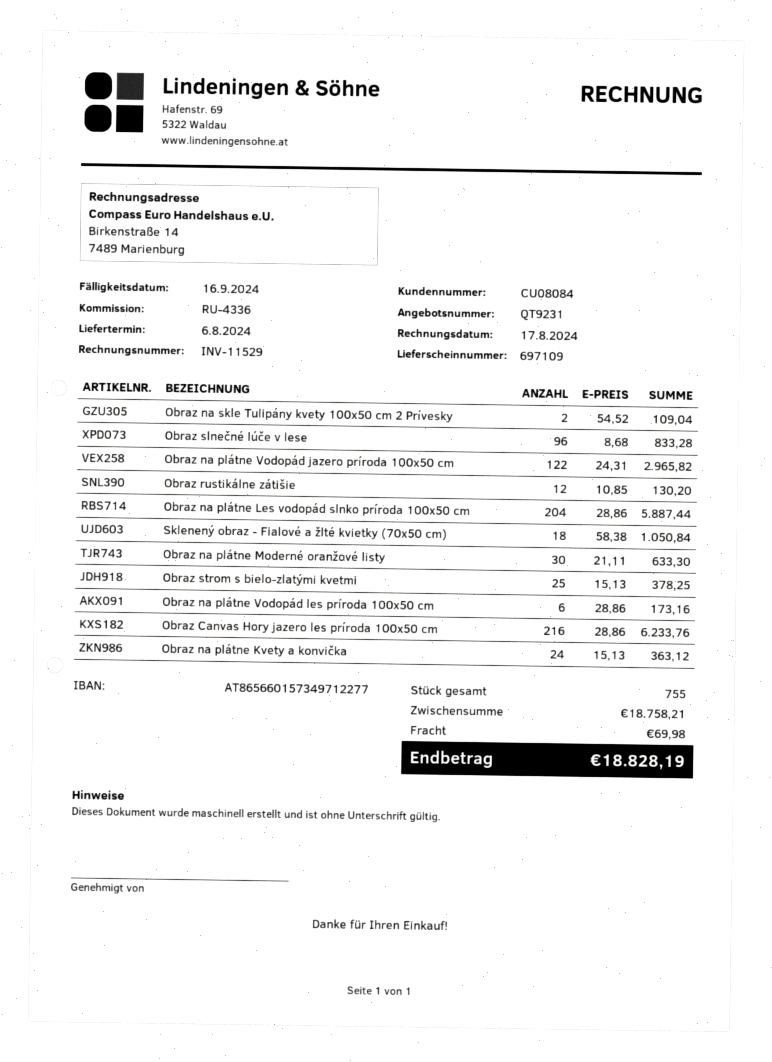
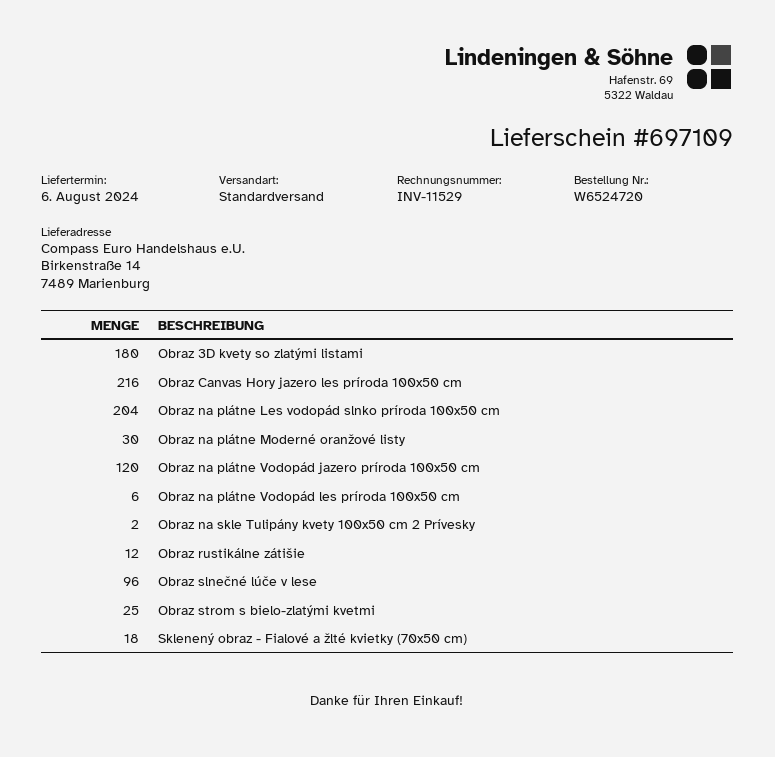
Obraz na plátne Vodopád jazero príroda 100x50 cm: 122 -> 120
Obraz na plátne Kvety a konvička: 24 -> none
Obraz 3D kvety so zlatými listami: none -> 180

